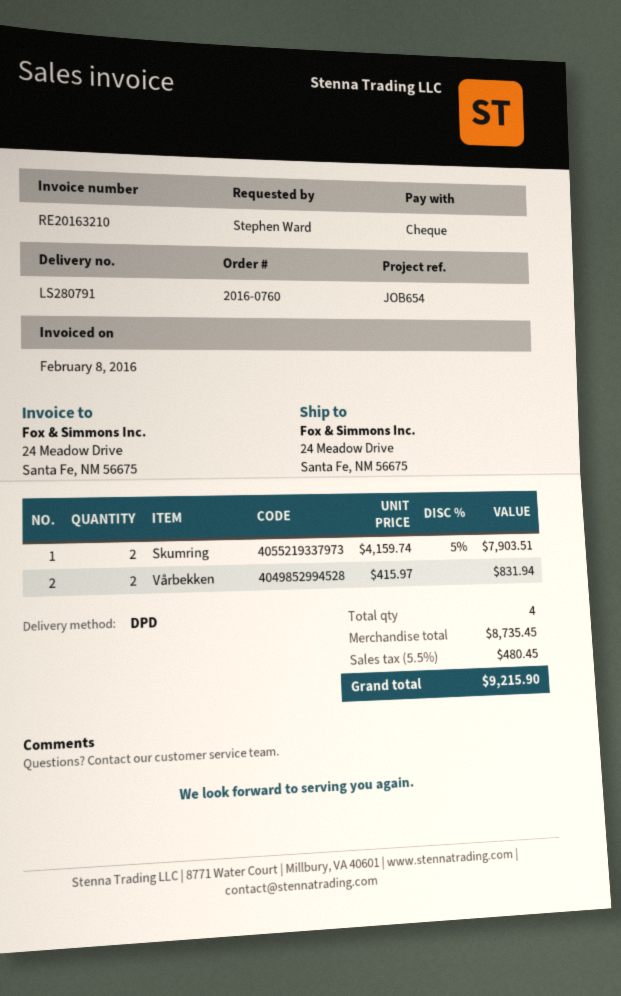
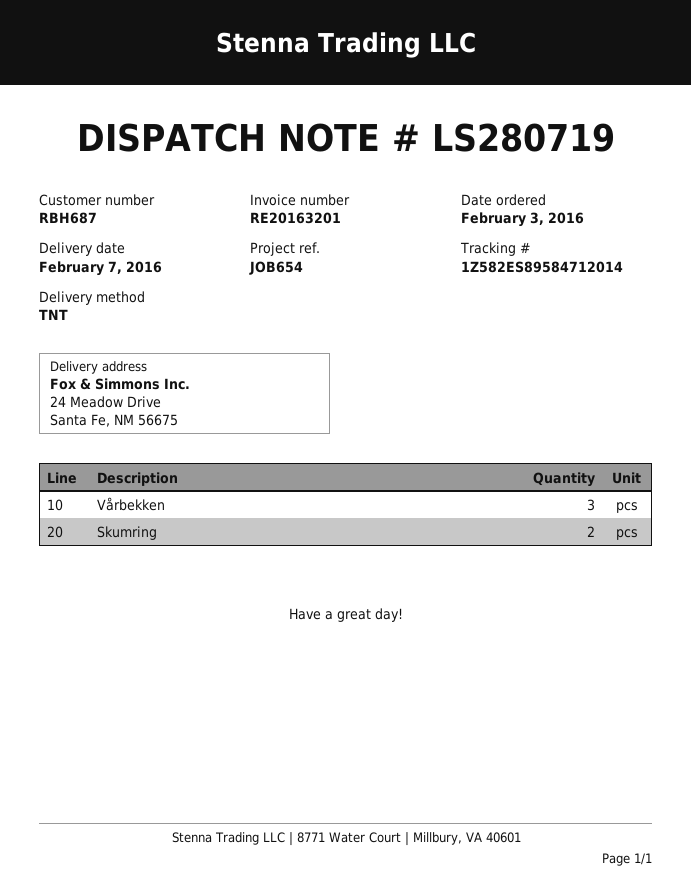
delivery note number: LS280791 -> LS280719
invoice number: RE20163210 -> RE20163201
shipping method: DPD -> TNT
Vårbekken: 2 -> 3

